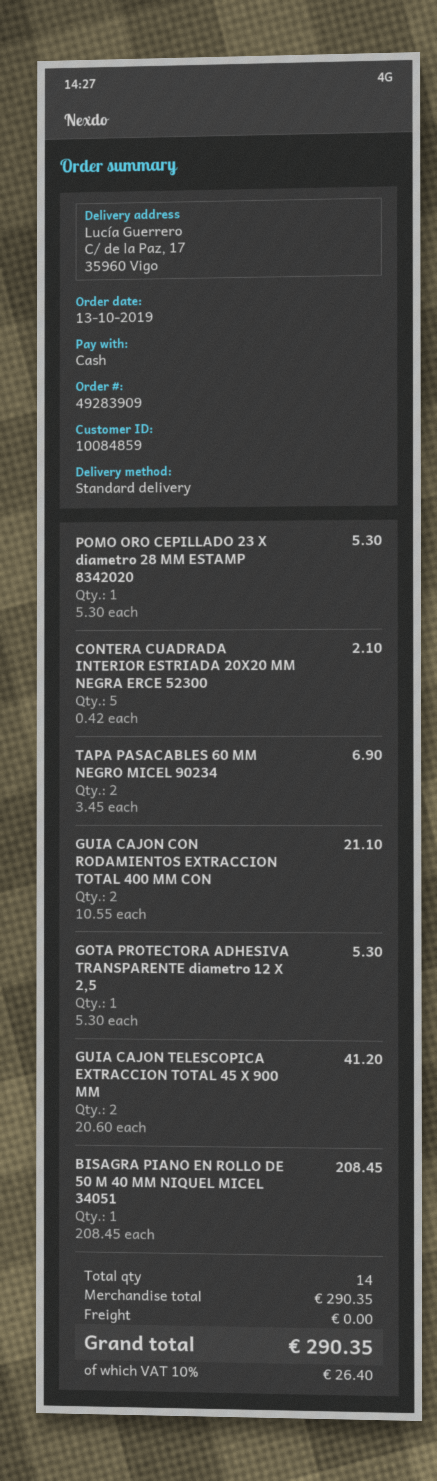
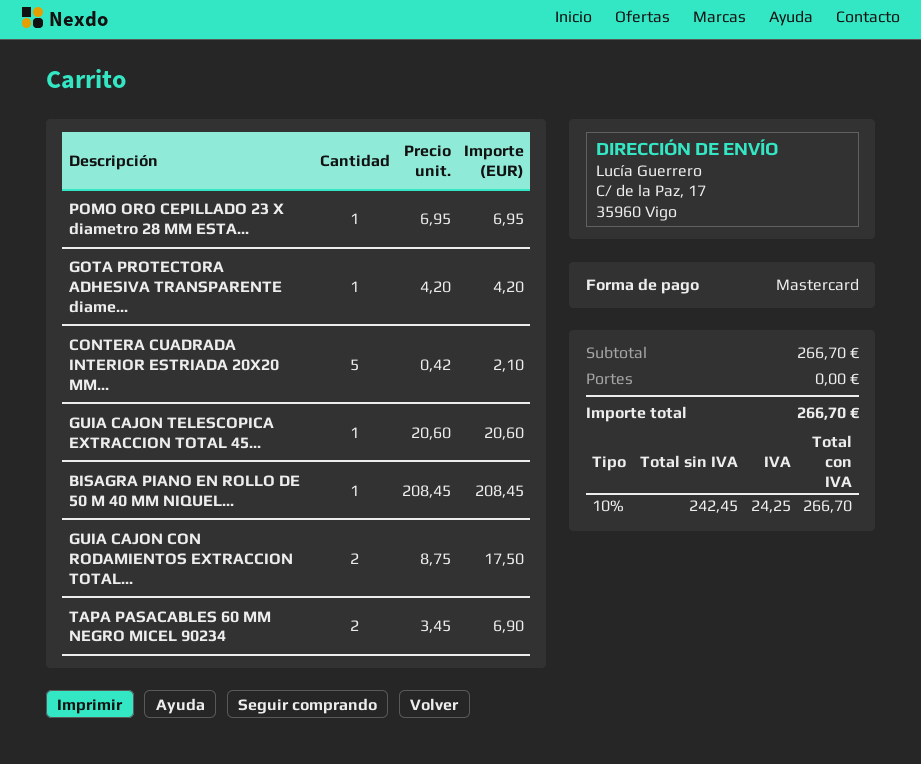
payment method: cash -> Mastercard
POMO ORO CEPILLADO 23 X diametro 28 MM ESTAMP 8342020: 1 x 5.30 = 5.30 -> 1 x 6.95 = 6.95
GUIA CAJON CON RODAMIENTOS EXTRACCION TOTAL 400 MM CON: 2 x 10.55 = 21.10 -> 2 x 8.75 = 17.50
GOTA PROTECTORA ADHESIVA TRANSPARENTE diametro 12 X 2,5: 1 x 5.30 = 5.30 -> 1 x 4.20 = 4.20
GUIA CAJON TELESCOPICA EXTRACCION TOTAL 45 X 900 MM: 2 x 20.60 = 41.20 -> 1 x 20.60 = 20.60
subtotal: 290.35 -> 266.70
tax: 10% = 26.40 -> 10% = 24.25
total: 290.35 -> 266.70

